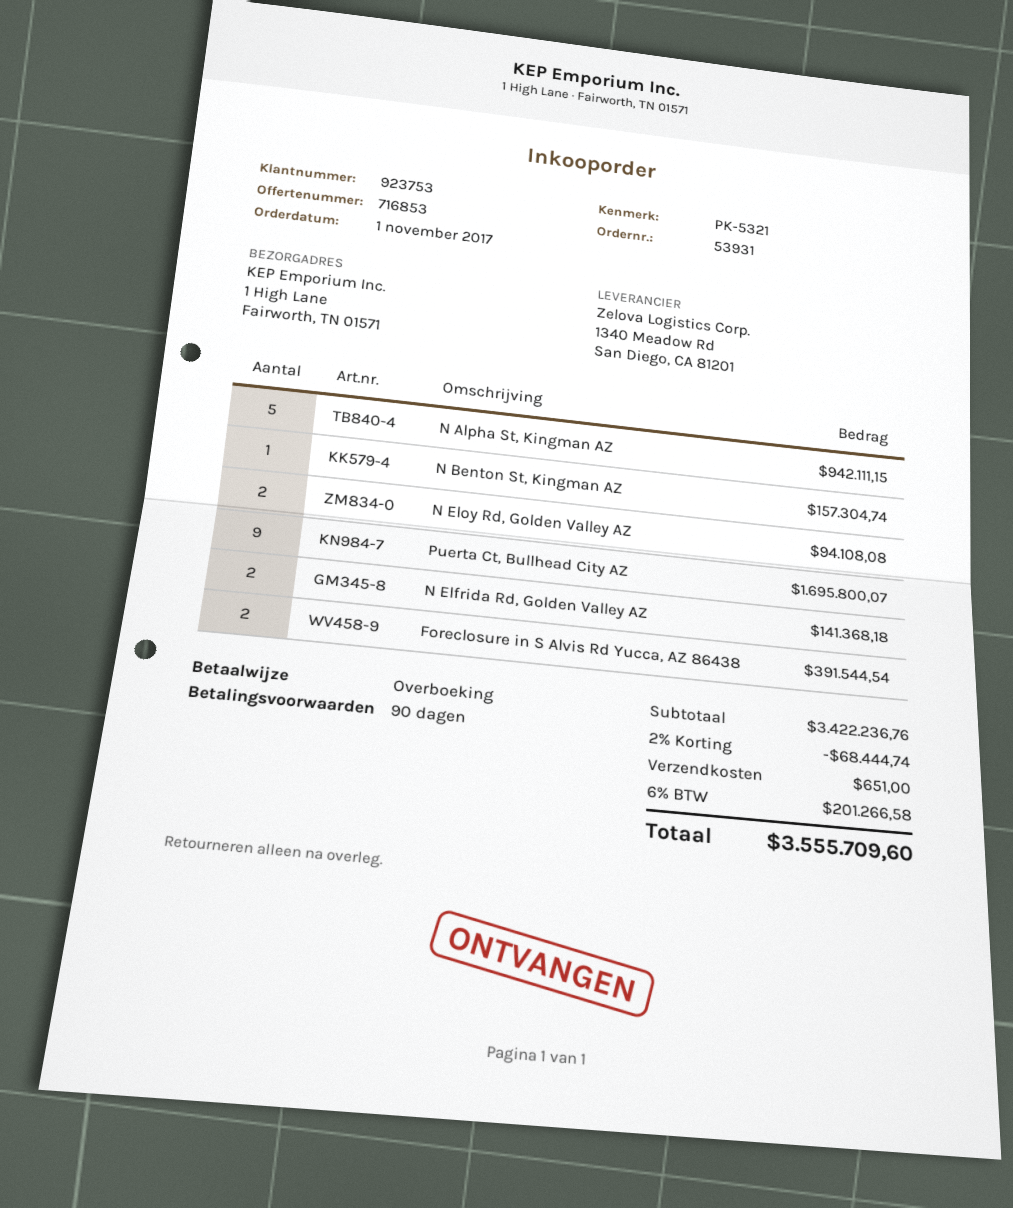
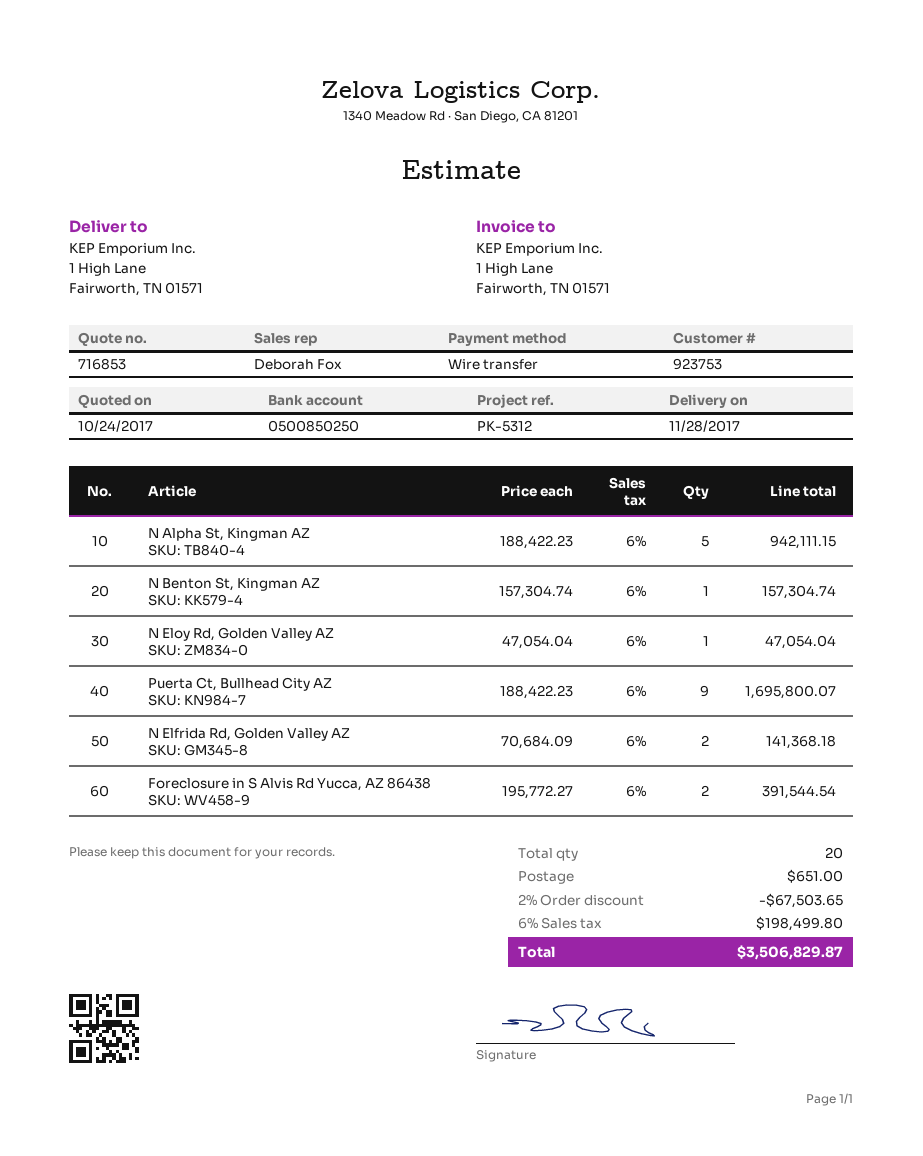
reference: PK-5321 -> PK-5312
N Eloy Rd, Golden Valley AZ: 2 for 94108.08 -> 1 for 47054.04
discount: 2% = 68444.74 -> 2% = 67503.65
tax: 6% = 201266.58 -> 6% = 198499.80
total: 3555709.60 -> 3506829.87

